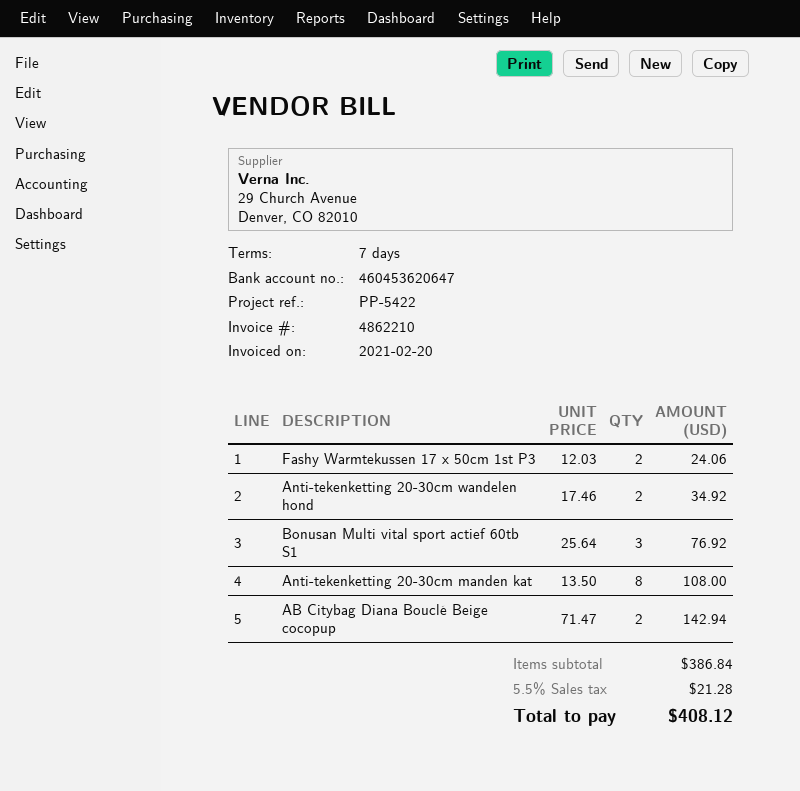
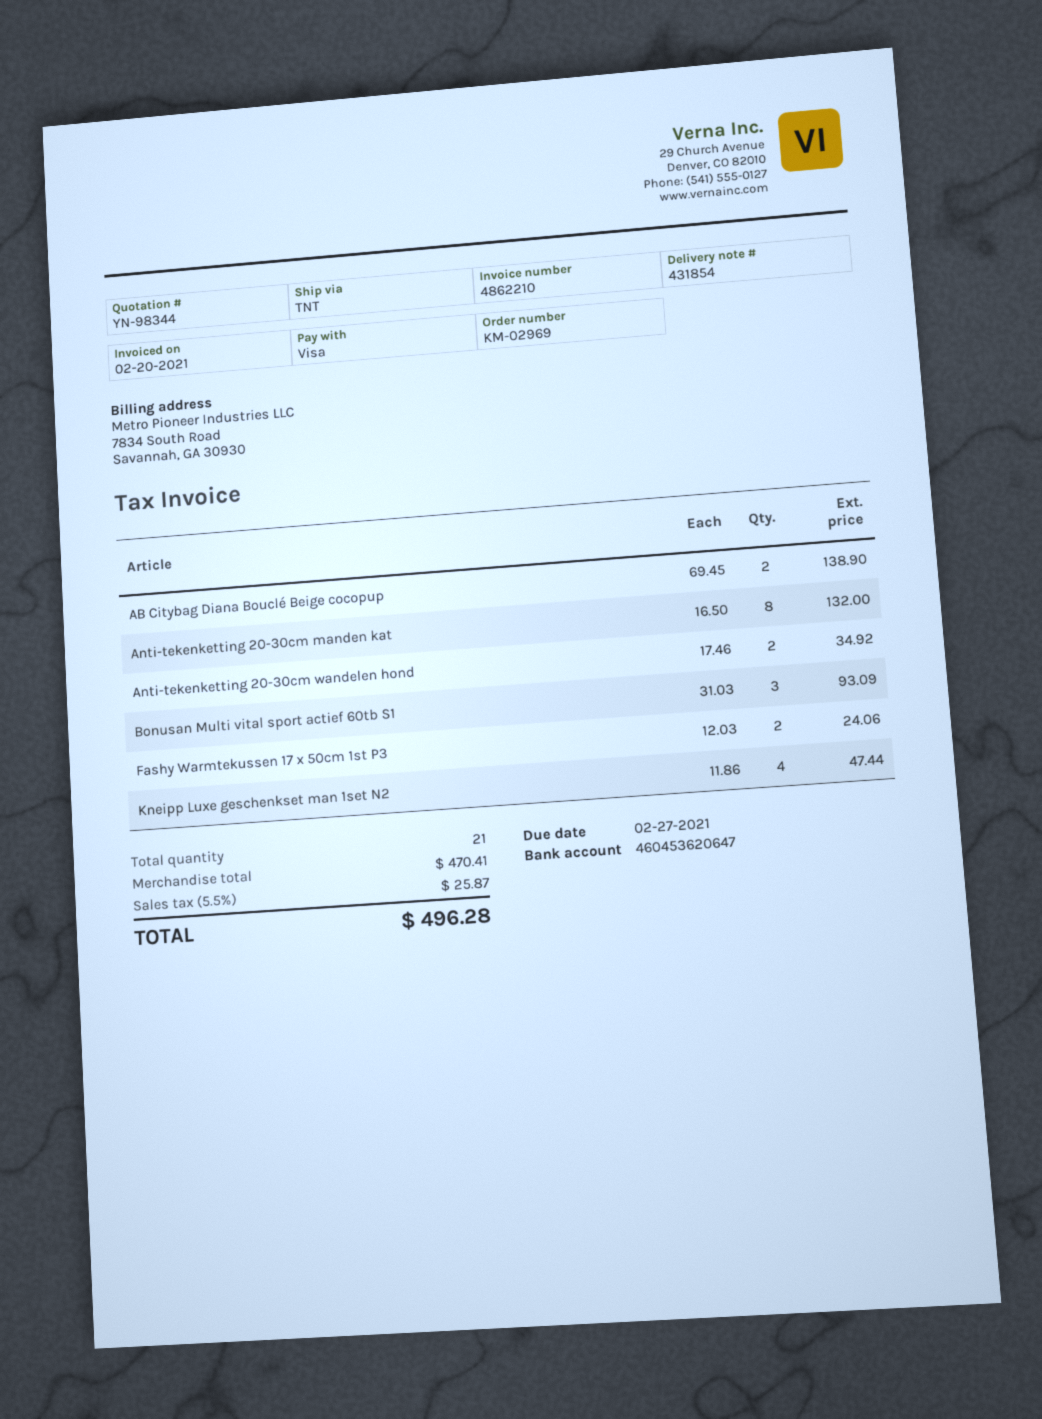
Bonusan Multi vital sport actief 60tb S1: 3 x 25.64 = 76.92 -> 3 x 31.03 = 93.09
Anti-tekenketting 20-30cm manden kat: 8 x 13.50 = 108.00 -> 8 x 16.50 = 132.00
AB Citybag Diana Bouclé Beige cocopup: 2 x 71.47 = 142.94 -> 2 x 69.45 = 138.90
Kneipp Luxe geschenkset man 1set N2: none -> 4 x 11.86 = 47.44
subtotal: 386.84 -> 470.41
tax: 5.5% = 21.28 -> 5.5% = 25.87
total: 408.12 -> 496.28

